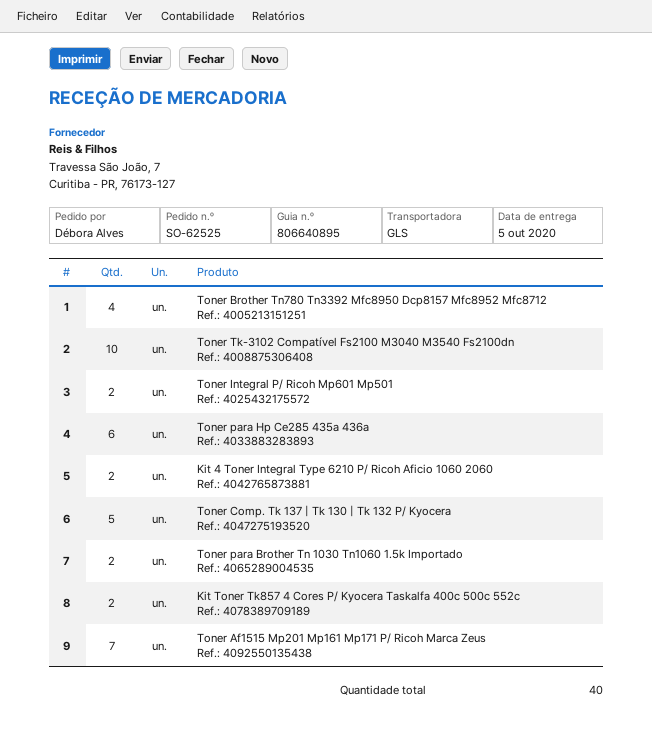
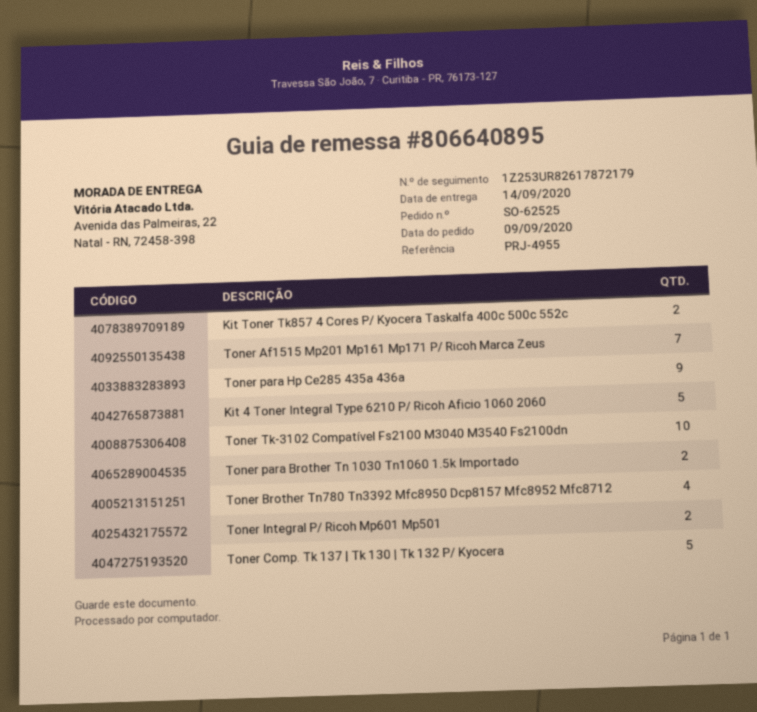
delivery date: 2020-10-05 -> 2020-09-14
Toner para Hp Ce285 435a 436a: 6 -> 9
Kit 4 Toner Integral Type 6210 P/ Ricoh Aficio 1060 2060: 2 -> 5

